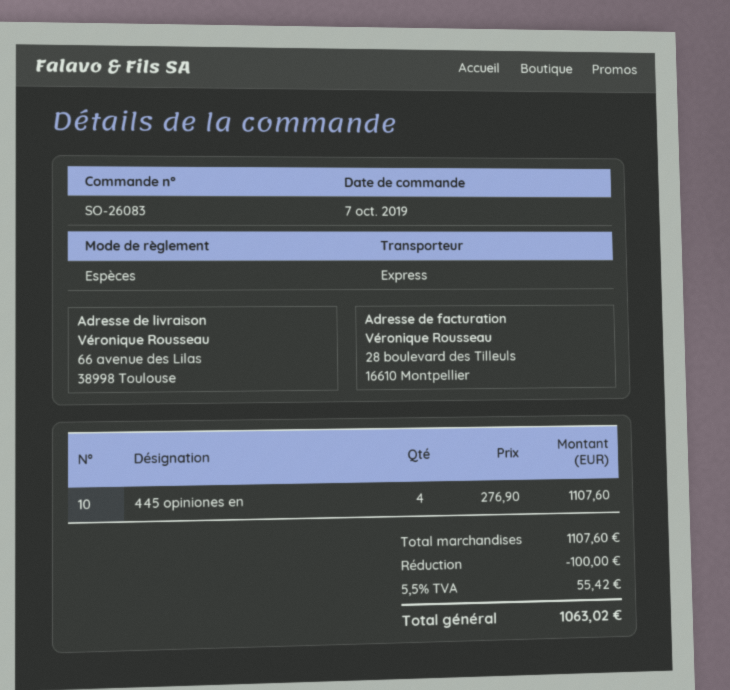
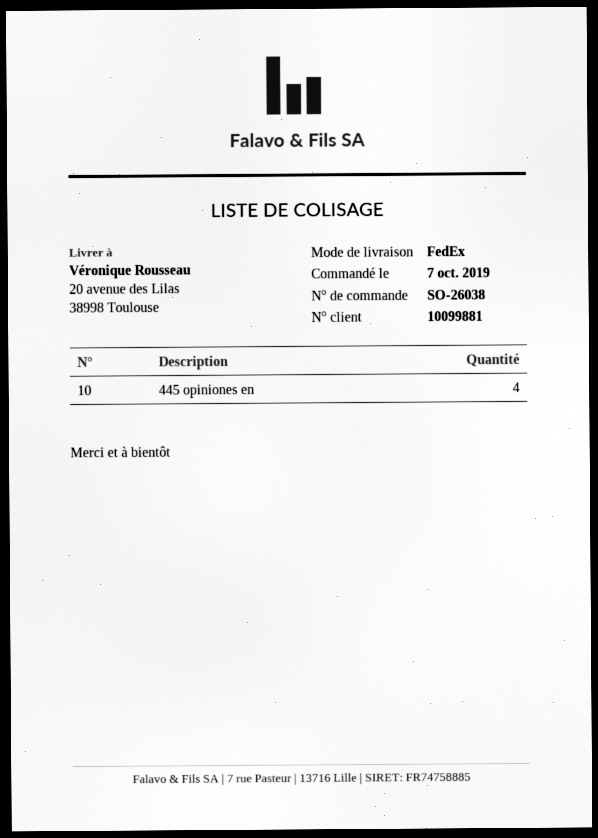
order number: SO-26083 -> SO-26038
shipping method: express -> FedEx
ship to: 66 avenue des Lilas, 38998 Toulouse -> 20 avenue des Lilas, 38998 Toulouse

